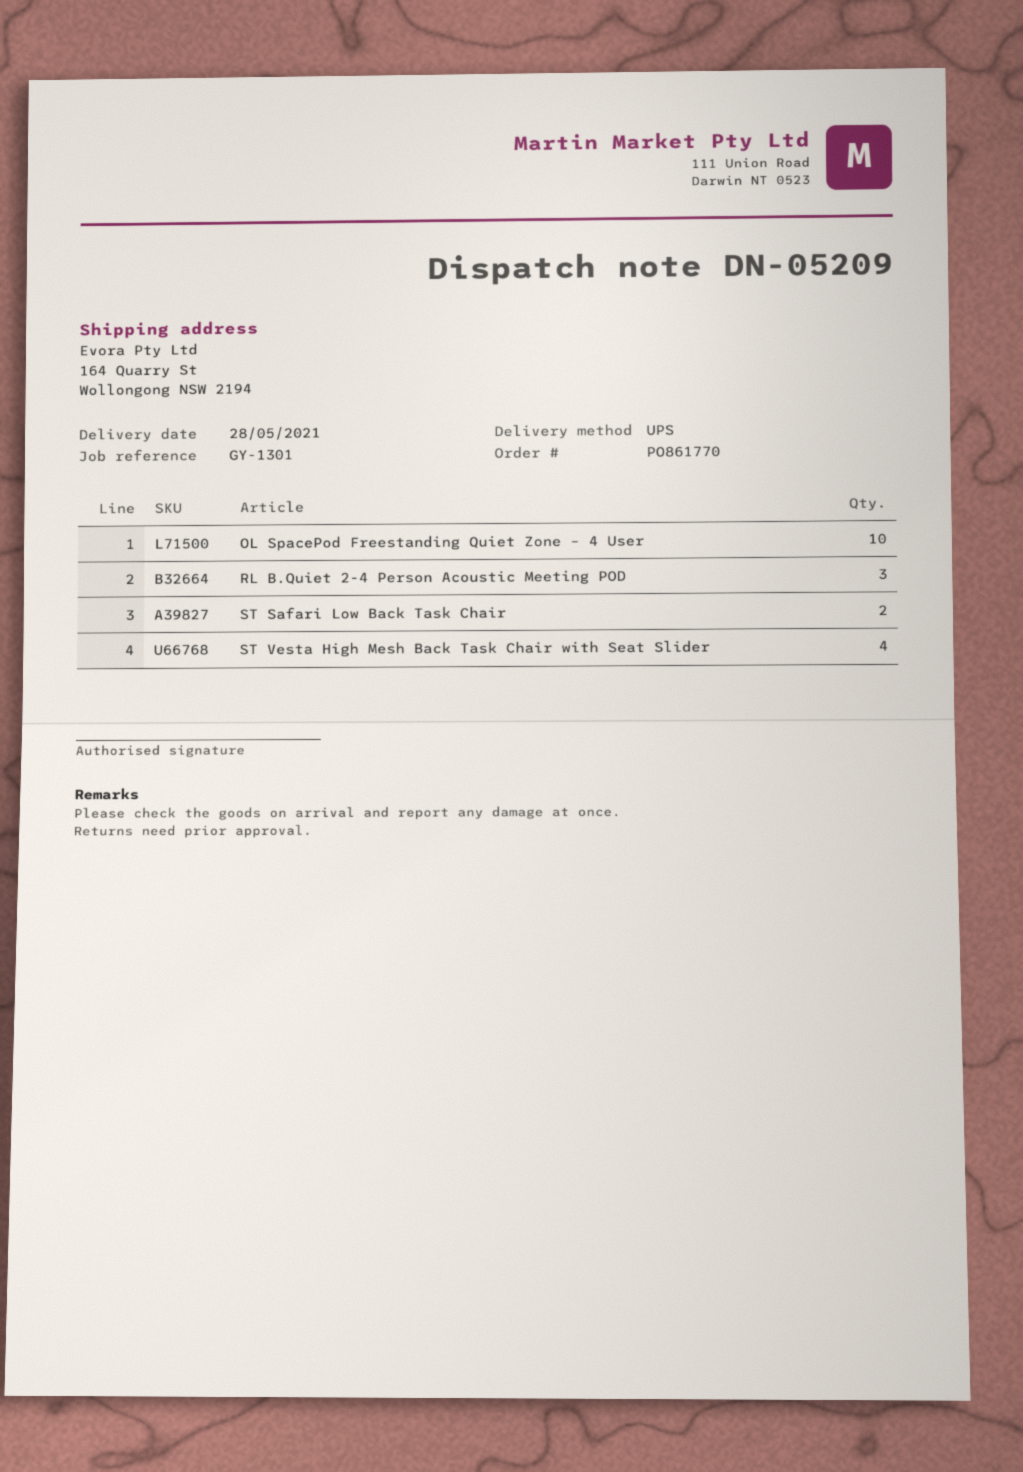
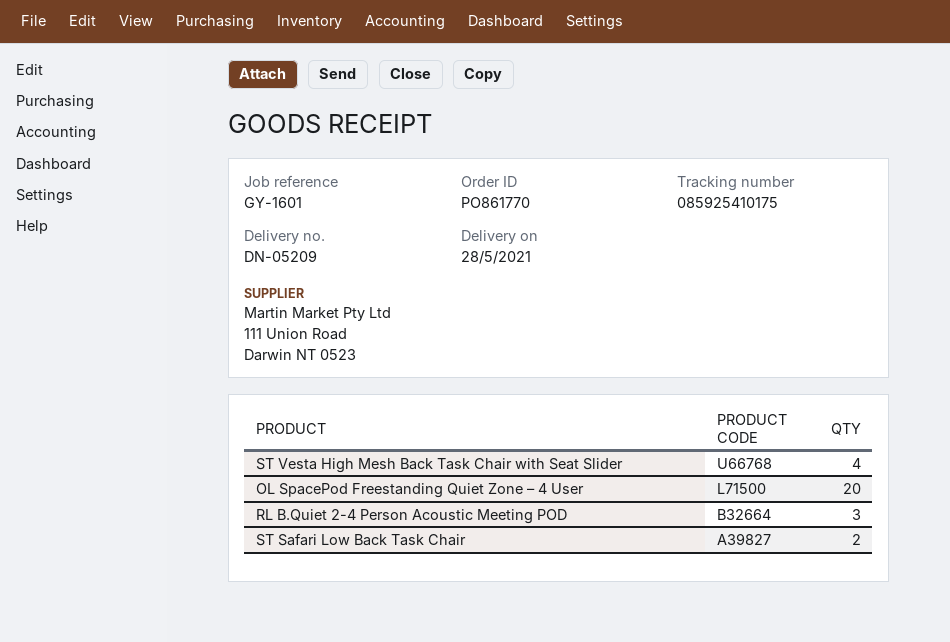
reference: GY-1301 -> GY-1601
OL SpacePod Freestanding Quiet Zone – 4 User: 10 -> 20

